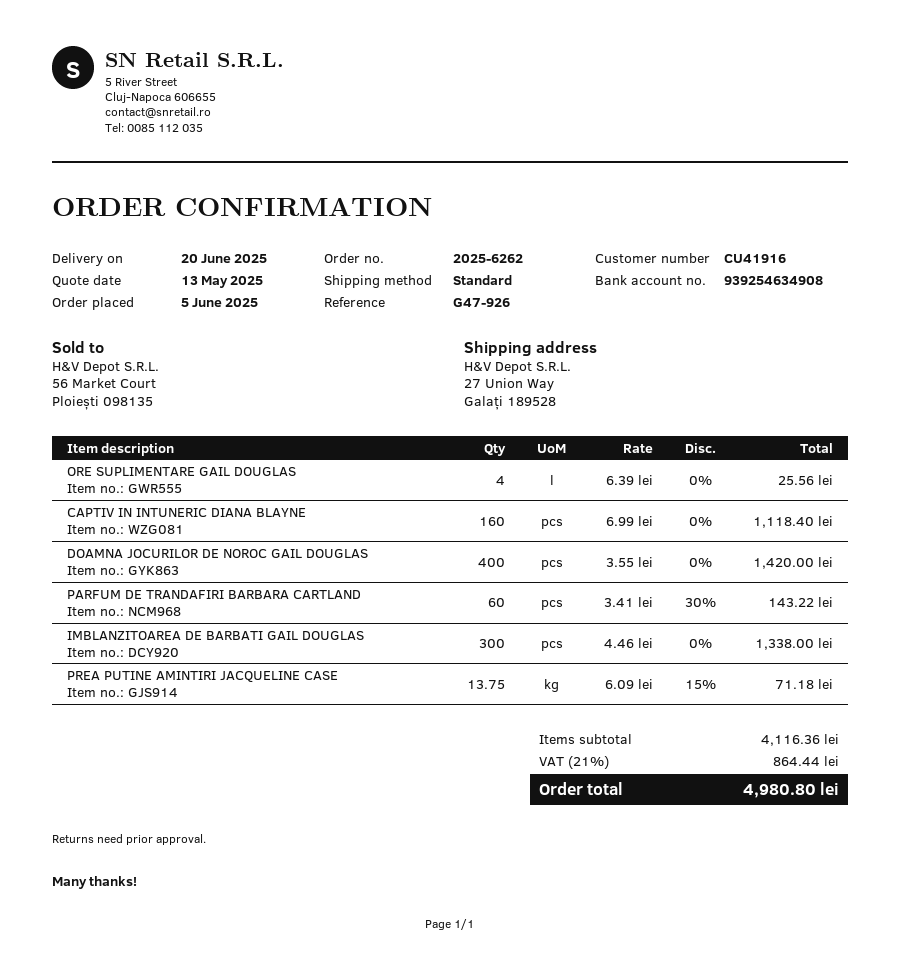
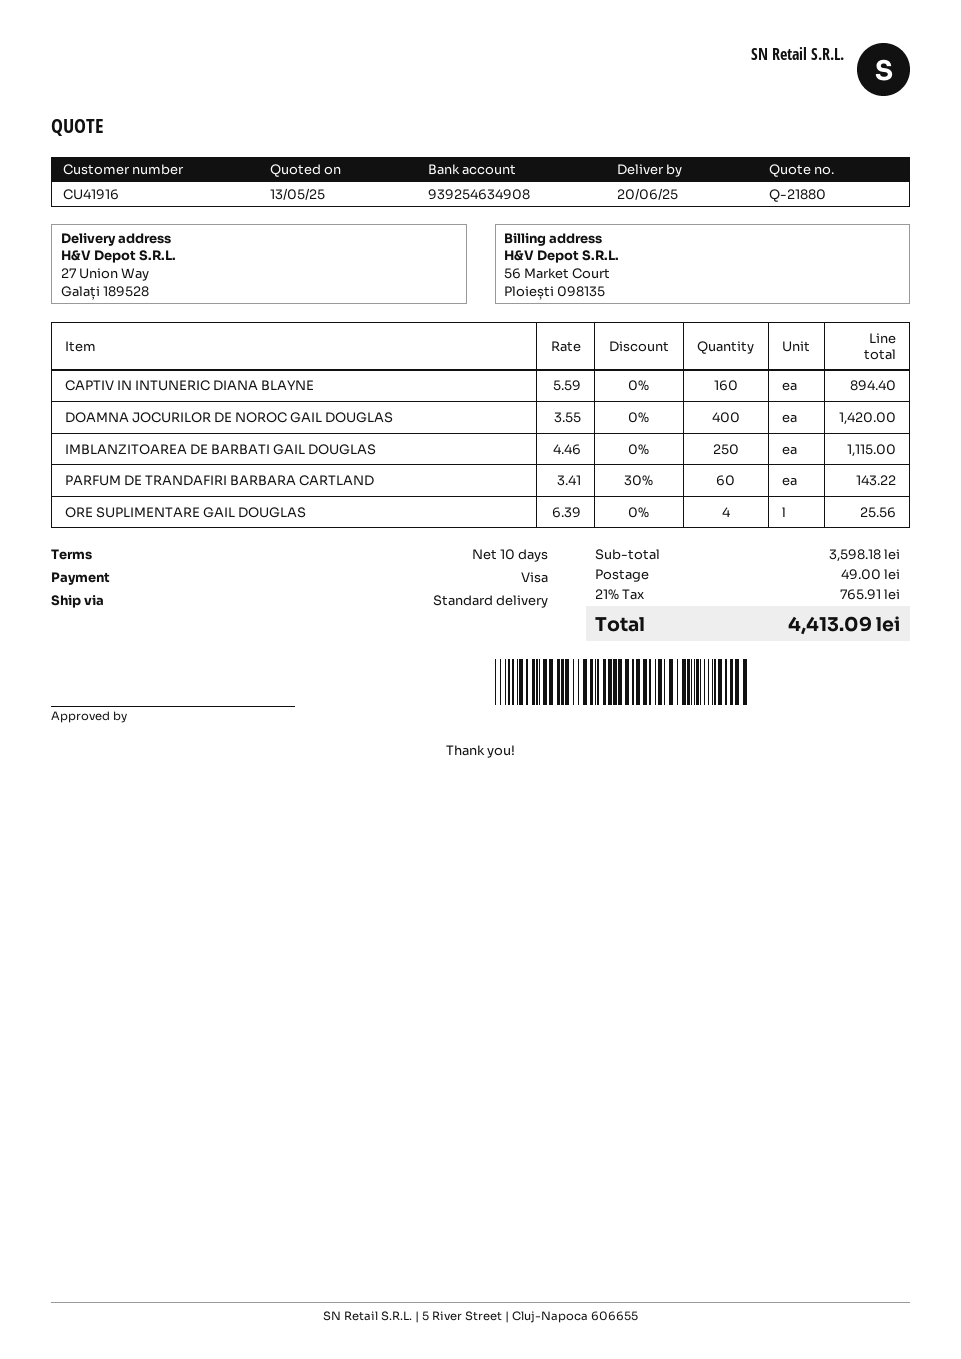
CAPTIV IN INTUNERIC DIANA BLAYNE: 160 x 6.99 = 1118.40 -> 160 x 5.59 = 894.40
IMBLANZITOAREA DE BARBATI GAIL DOUGLAS: 300 x 4.46 = 1338.00 -> 250 x 4.46 = 1115.00
PREA PUTINE AMINTIRI JACQUELINE CASE: 13.75 x 6.09 - 15% = 71.18 -> none
subtotal: 4116.36 -> 3598.18
shipping: none -> 49.00
tax: 21% = 864.44 -> 21% = 765.91
total: 4980.80 -> 4413.09

